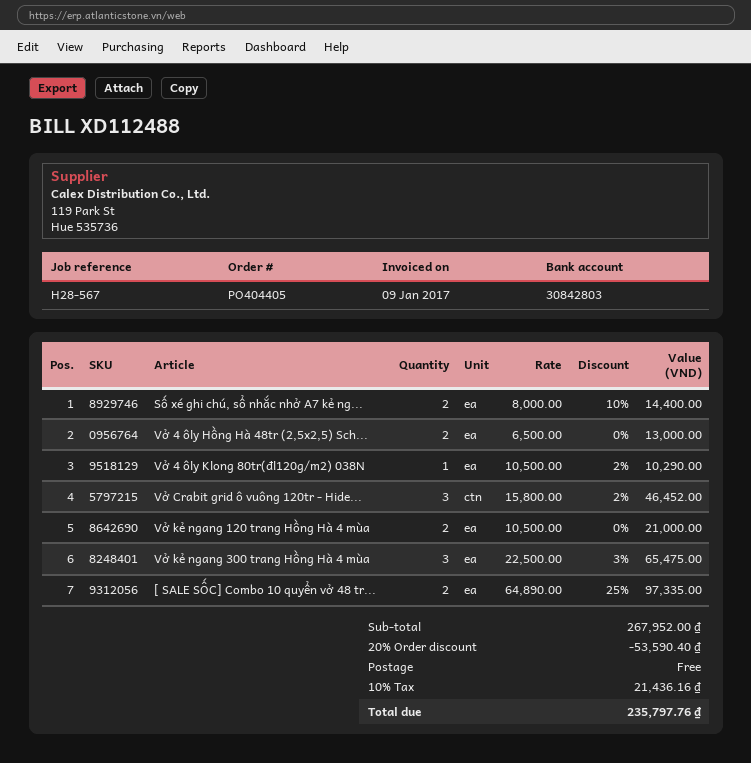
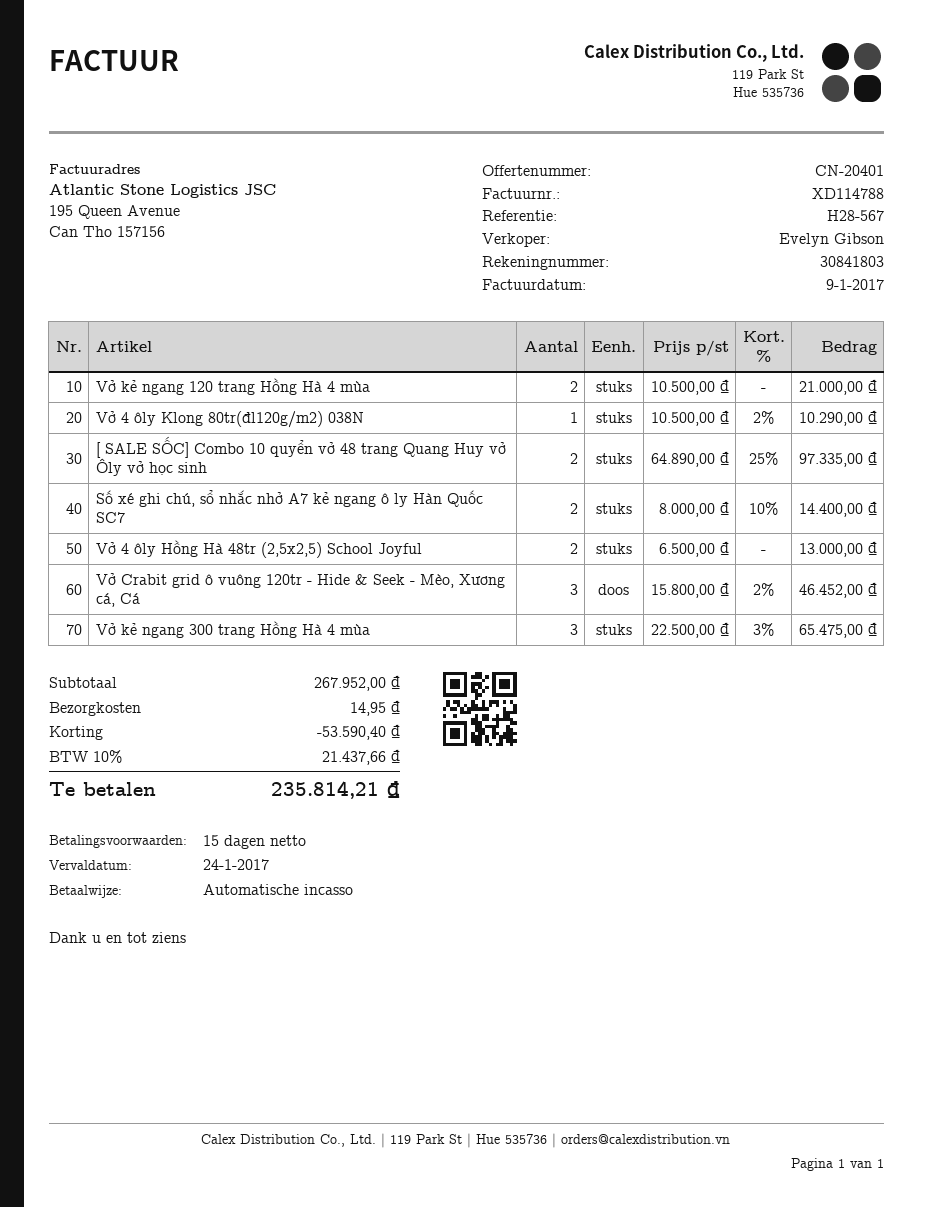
invoice number: XD112488 -> XD114788
bank account: 30842803 -> 30841803
shipping: 0.00 -> 14.95
tax: 10% = 21436.16 -> 10% = 21437.66
total: 235797.76 -> 235814.21

